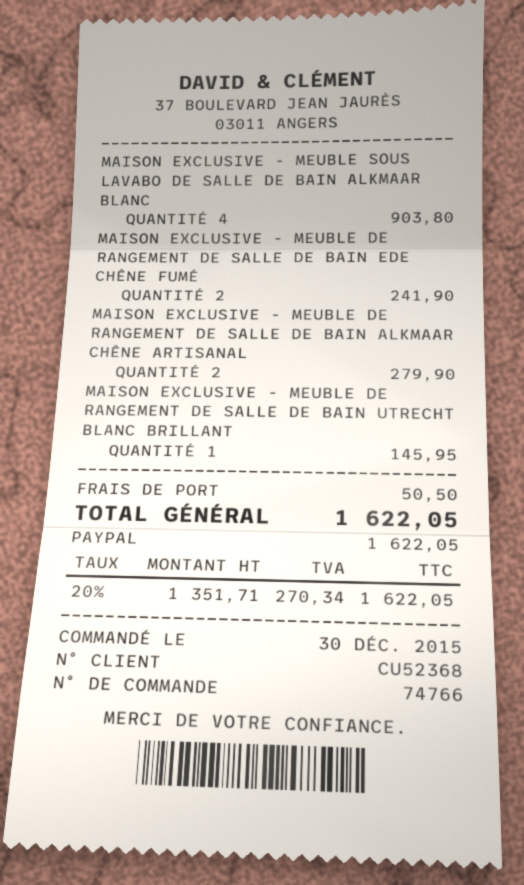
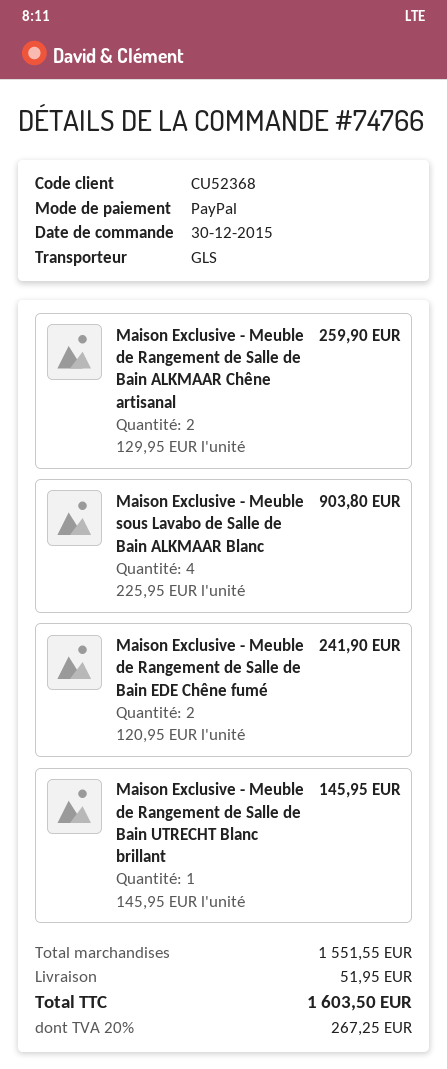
MAISON EXCLUSIVE - MEUBLE DE RANGEMENT DE SALLE DE BAIN ALKMAAR CHÊNE ARTISANAL: 2 for 279.90 -> 2 for 259.90
shipping: 50.50 -> 51.95
tax: 20% = 270.34 -> 20% = 267.25
total: 1622.05 -> 1603.50

